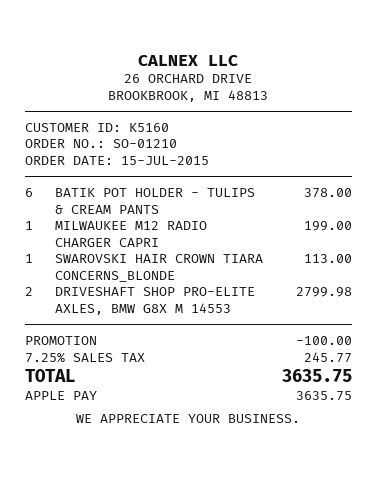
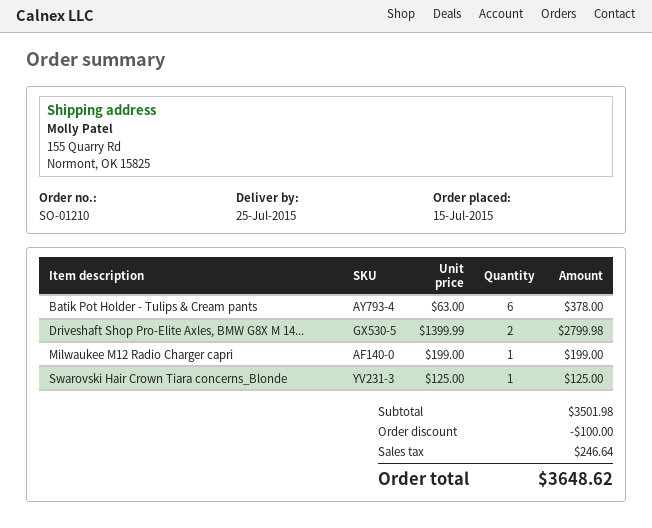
SWAROVSKI HAIR CROWN TIARA CONCERNS_BLONDE: 1 for 113.00 -> 1 for 125.00
tax: 245.77 -> 246.64
total: 3635.75 -> 3648.62

